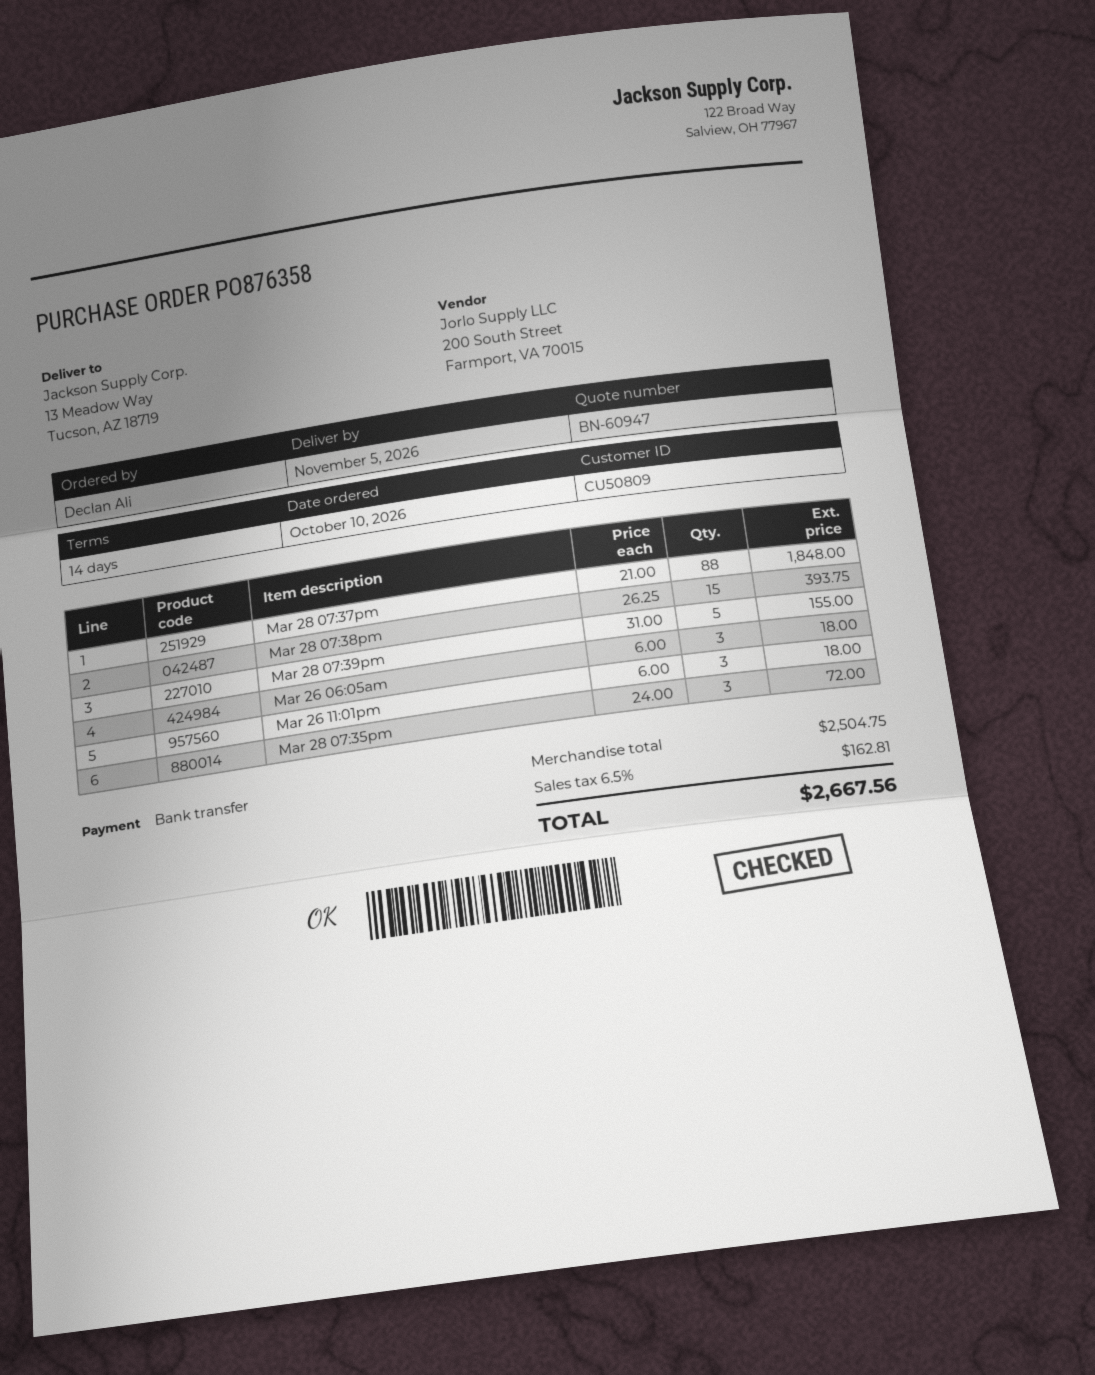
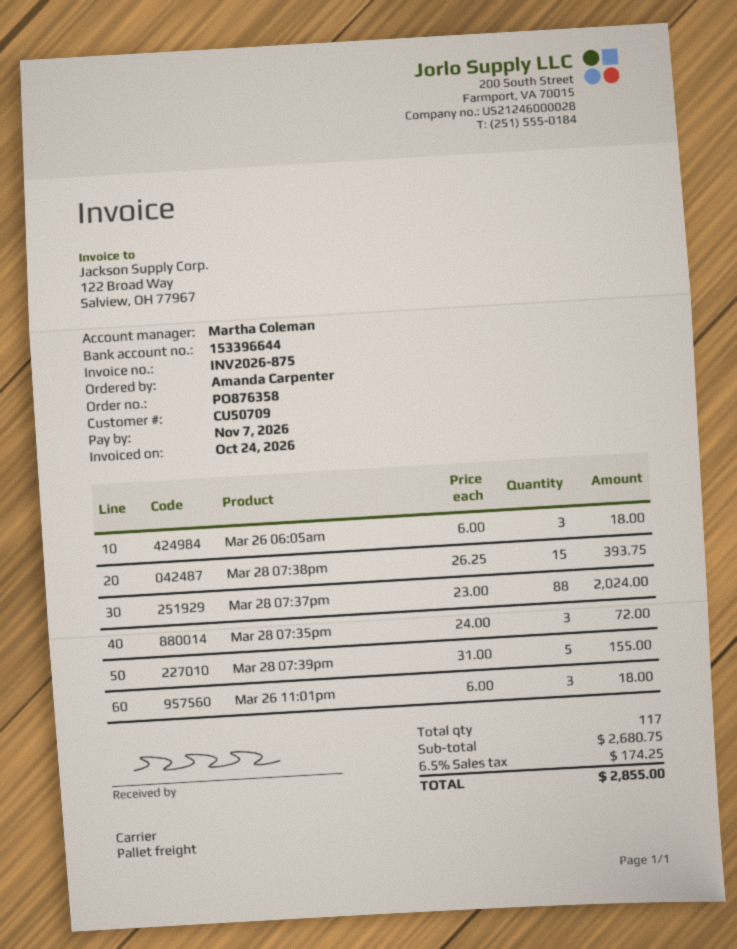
customer number: CU50809 -> CU50709
ordered by: Declan Ali -> Amanda Carpenter
Mar 28 07:37pm: 88 x 21.00 = 1848.00 -> 88 x 23.00 = 2024.00
subtotal: 2504.75 -> 2680.75
tax: 6.5% = 162.81 -> 6.5% = 174.25
total: 2667.56 -> 2855.00

